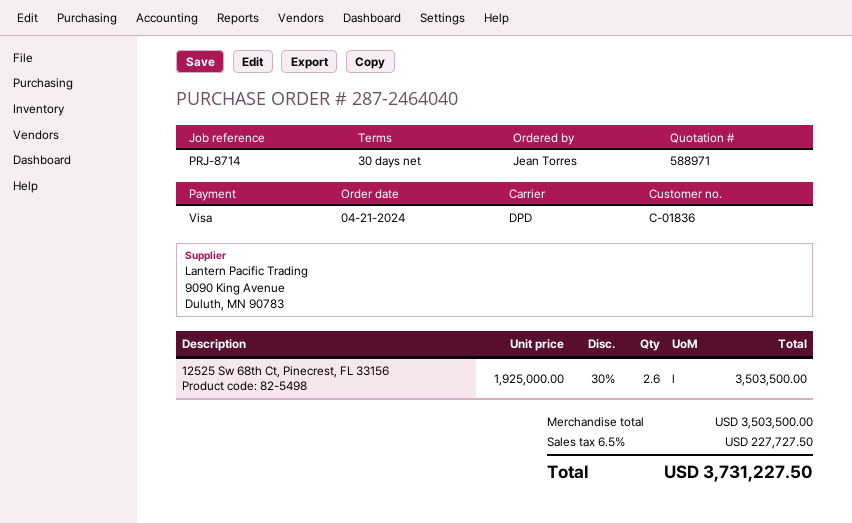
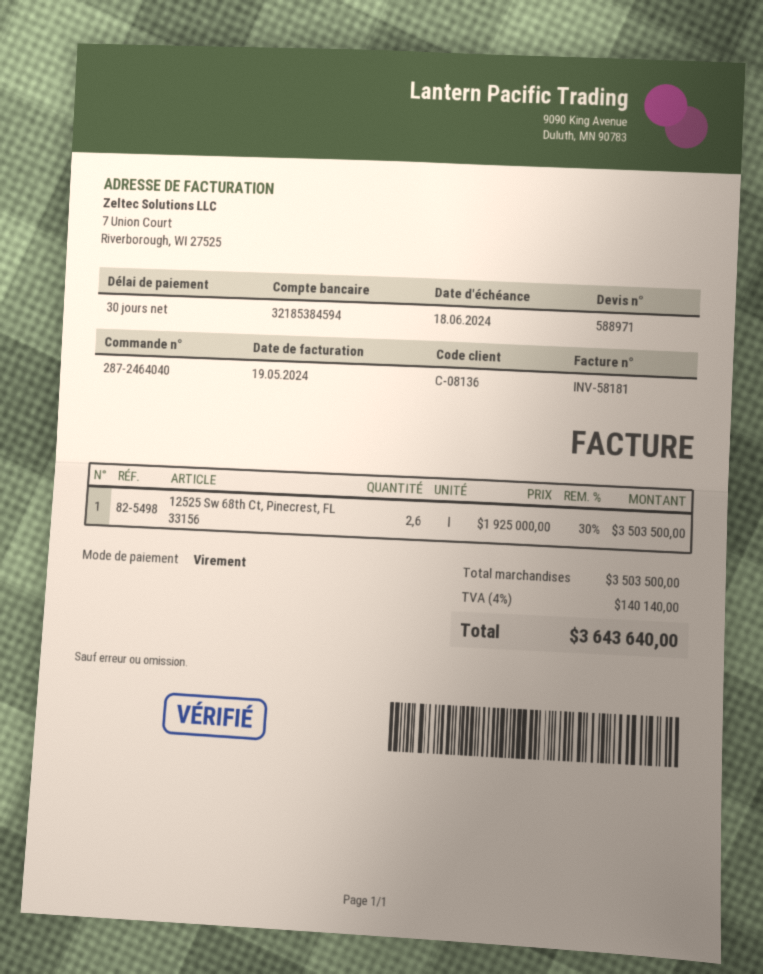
customer number: C-01836 -> C-08136
payment method: Visa -> bank transfer
tax: 6.5% = 227727.50 -> 4% = 140140.00
total: 3731227.50 -> 3643640.00

